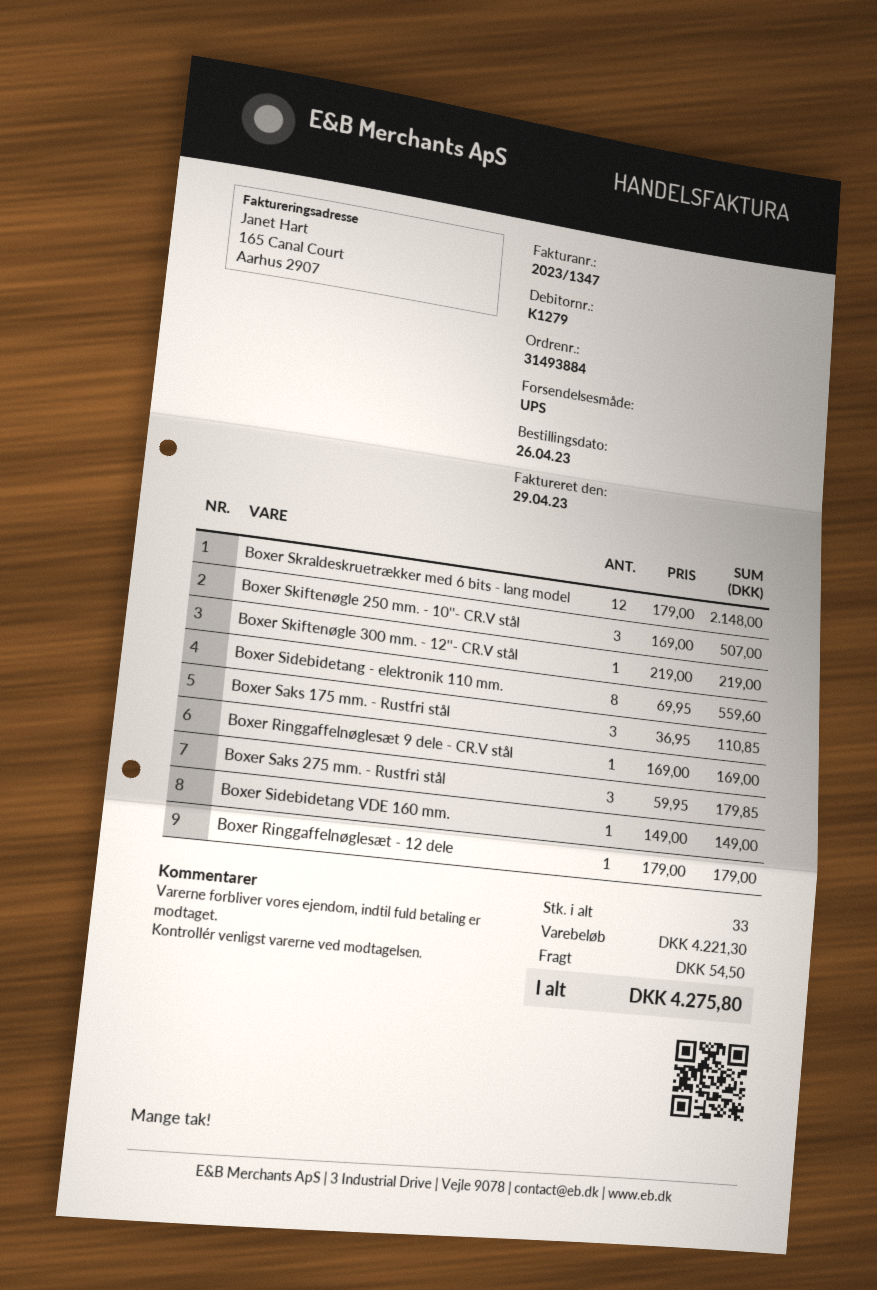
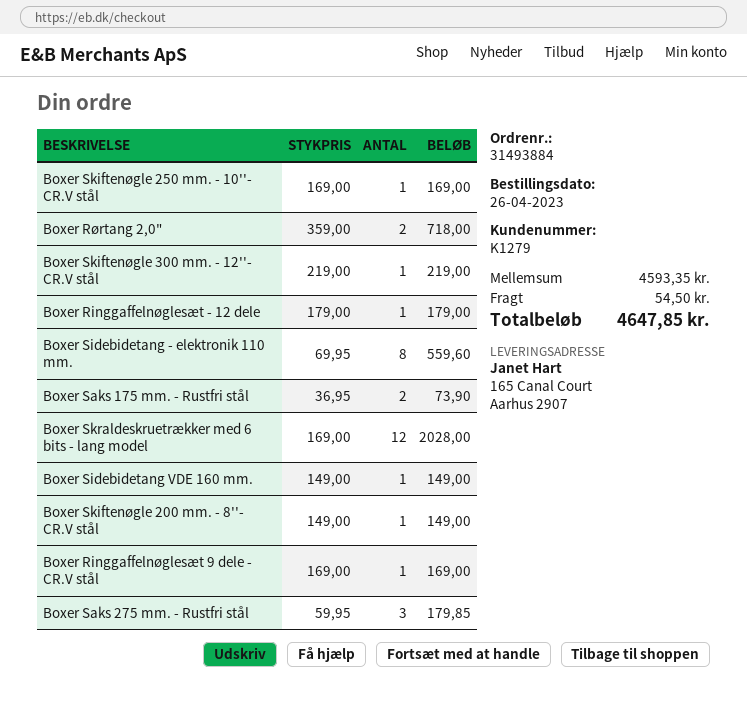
Boxer Skraldeskruetrækker med 6 bits - lang model: 12 x 179.00 = 2148.00 -> 12 x 169.00 = 2028.00
Boxer Skiftenøgle 250 mm. - 10''- CR.V stål: 3 x 169.00 = 507.00 -> 1 x 169.00 = 169.00
Boxer Saks 175 mm. - Rustfri stål: 3 x 36.95 = 110.85 -> 2 x 36.95 = 73.90
Boxer Rørtang 2,0": none -> 2 x 359.00 = 718.00
Boxer Skiftenøgle 200 mm. - 8''- CR.V stål: none -> 1 x 149.00 = 149.00
subtotal: 4221.30 -> 4593.35
total: 4275.80 -> 4647.85

